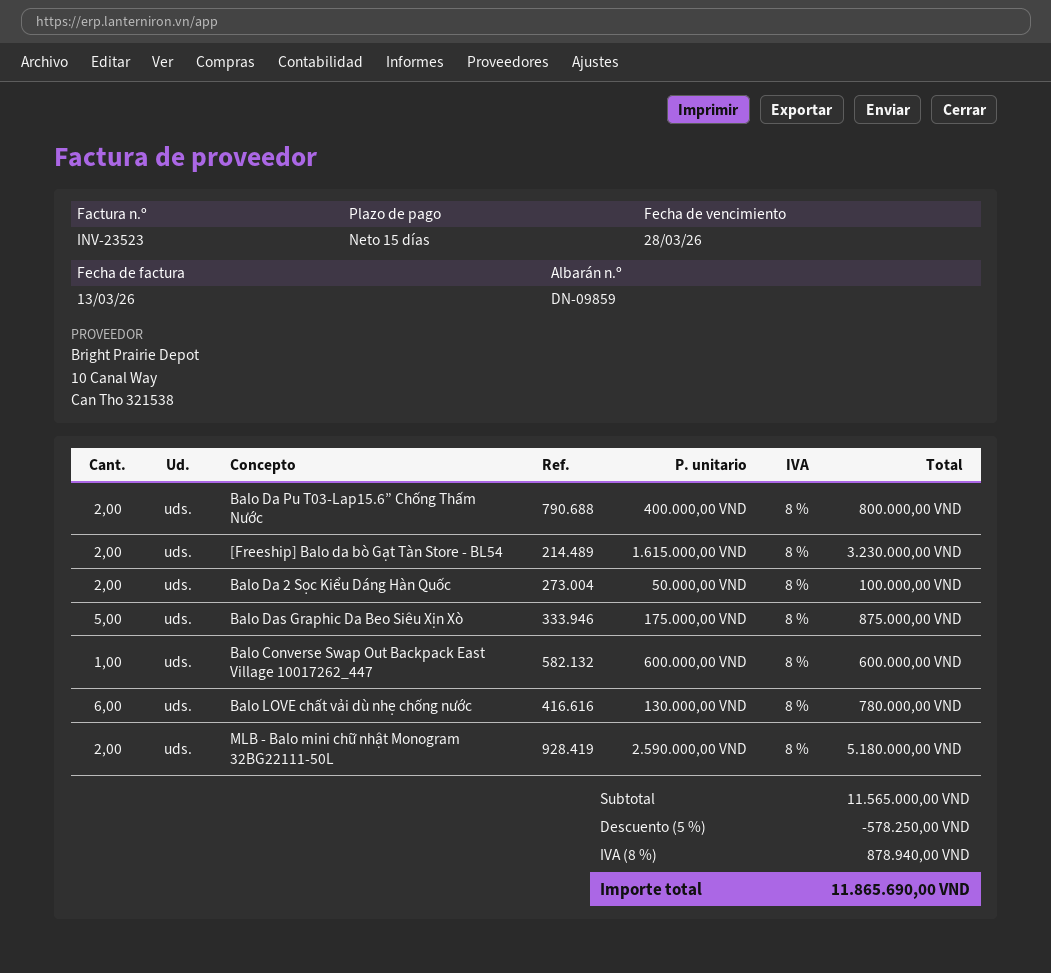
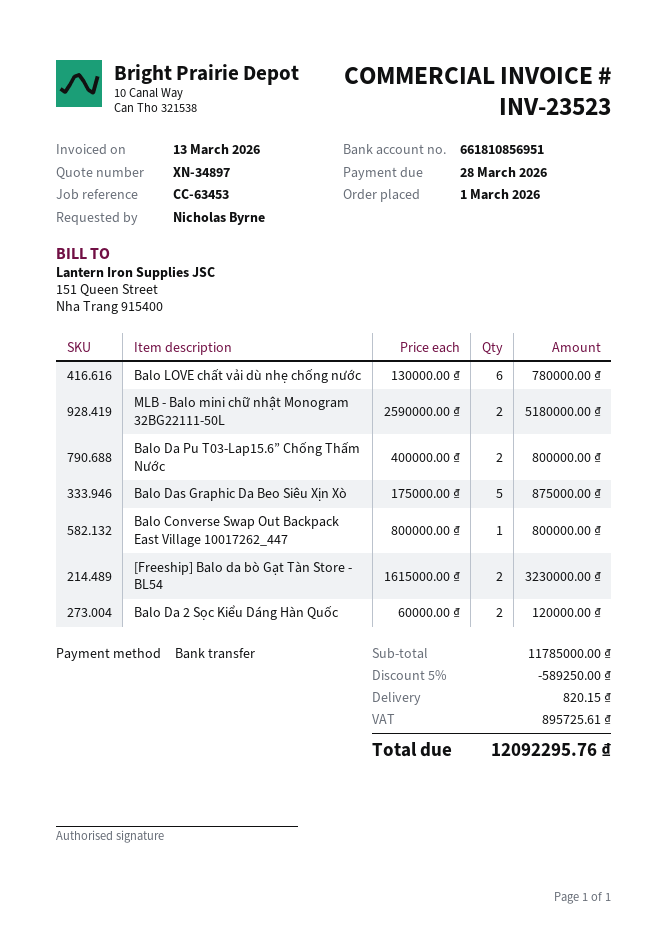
Balo Da 2 Sọc Kiểu Dáng Hàn Quốc: 2 x 50000.00 = 100000.00 -> 2 x 60000.00 = 120000.00
Balo Converse Swap Out Backpack East Village 10017262_447: 1 x 600000.00 = 600000.00 -> 1 x 800000.00 = 800000.00
subtotal: 11565000.00 -> 11785000.00
discount: 5% = 578250.00 -> 5% = 589250.00
shipping: none -> 820.15
tax: 878940.00 -> 895725.61
total: 11865690.00 -> 12092295.76

